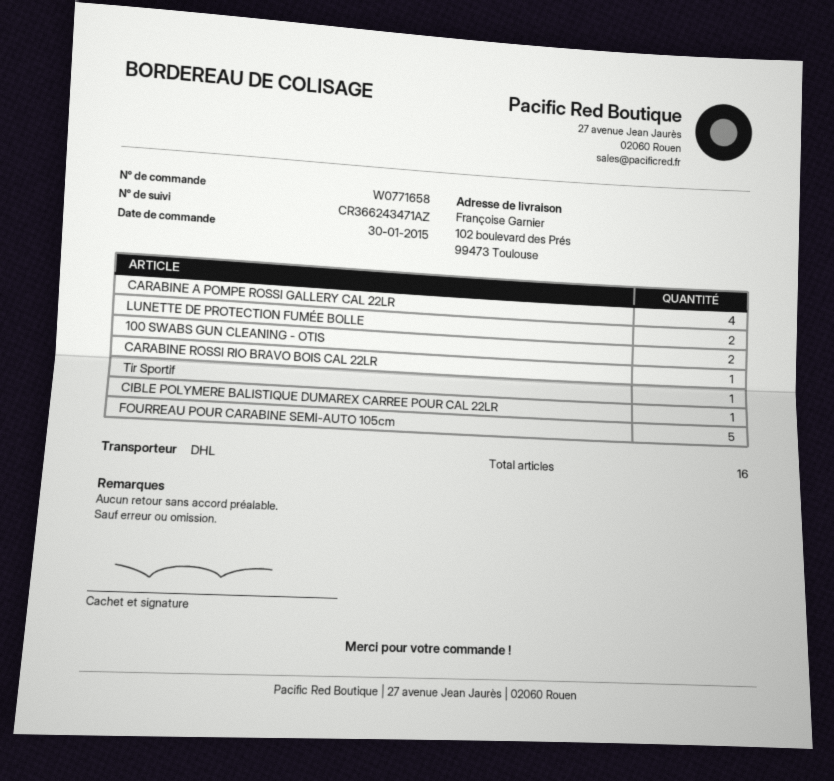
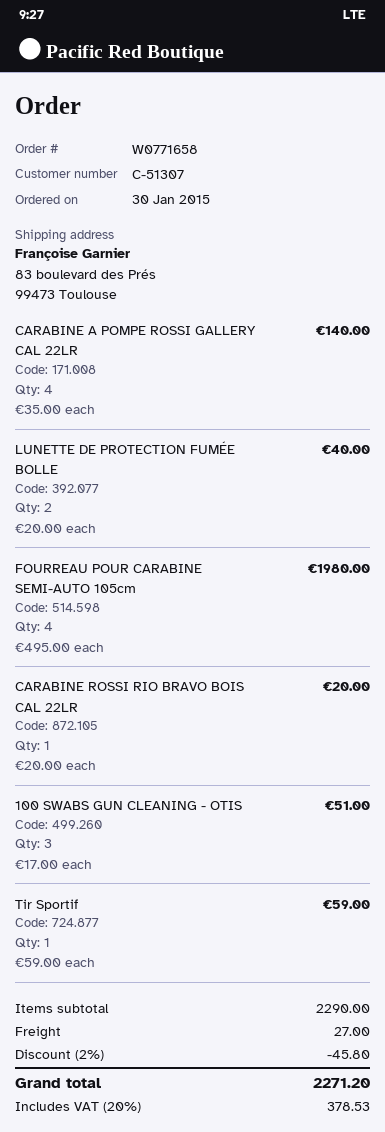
ship to: 102 boulevard des Prés, 99473 Toulouse -> 83 boulevard des Prés, 99473 Toulouse
100 SWABS GUN CLEANING - OTIS: 2 -> 3
CIBLE POLYMERE BALISTIQUE DUMAREX CARREE POUR CAL 22LR: 1 -> none
FOURREAU POUR CARABINE SEMI-AUTO 105cm: 5 -> 4

